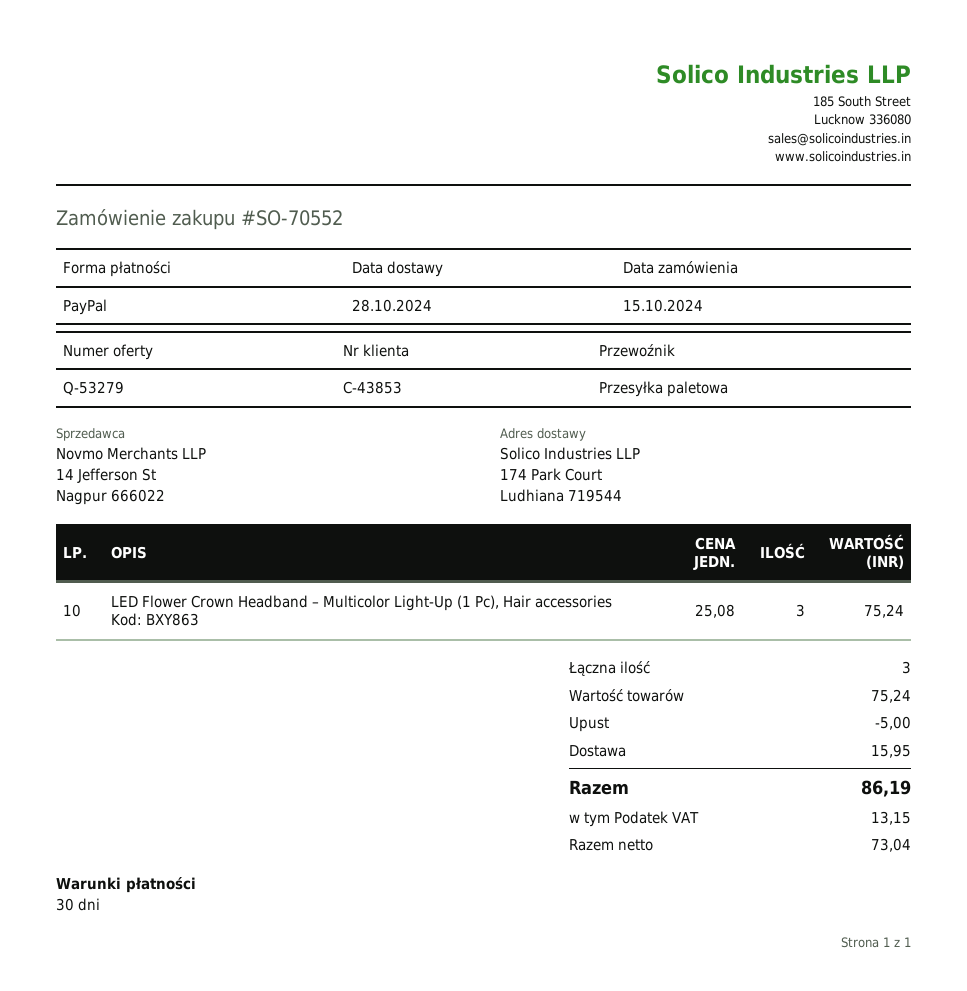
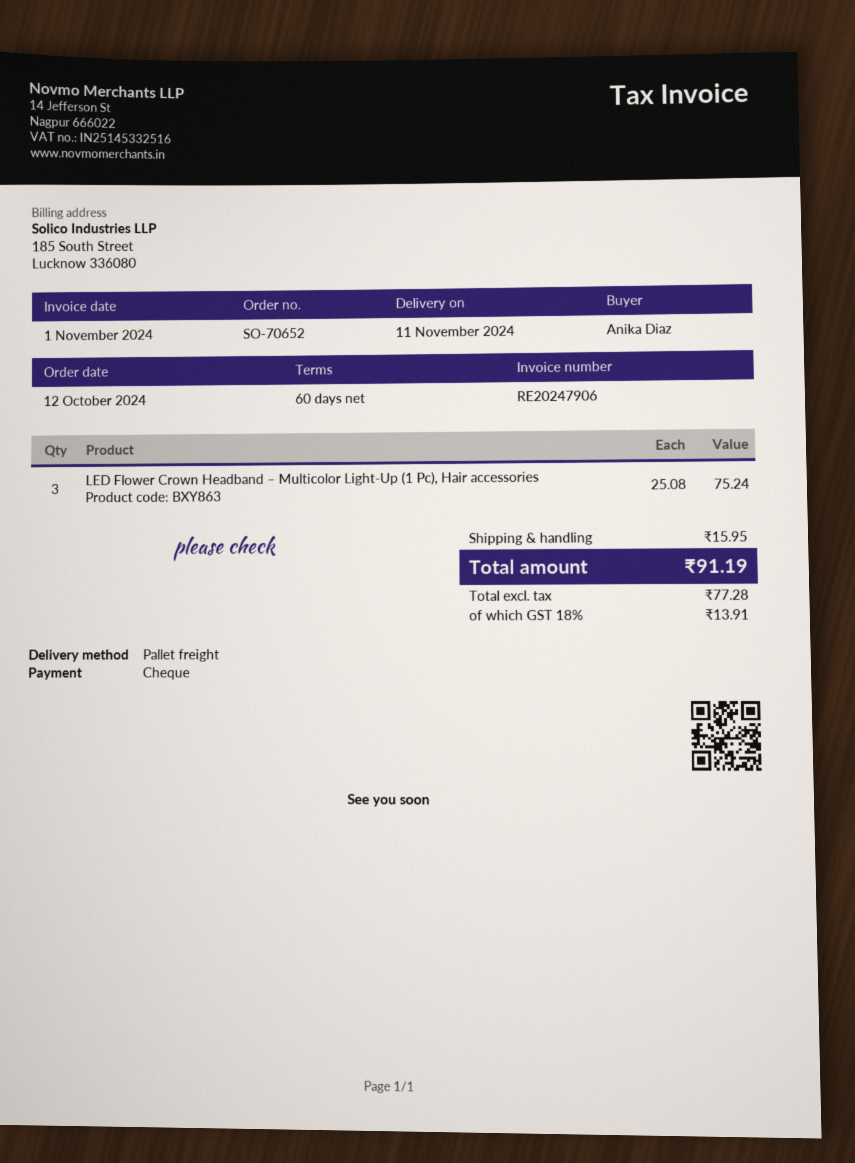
order number: SO-70552 -> SO-70652
order date: 2024-10-15 -> 2024-10-12
delivery date: 2024-10-28 -> 2024-11-11
payment terms: 30 days -> 60 days
payment method: PayPal -> cheque
discount: 5.00 -> none
net: 73.04 -> 77.28
tax: 13.15 -> 13.91
total: 86.19 -> 91.19

